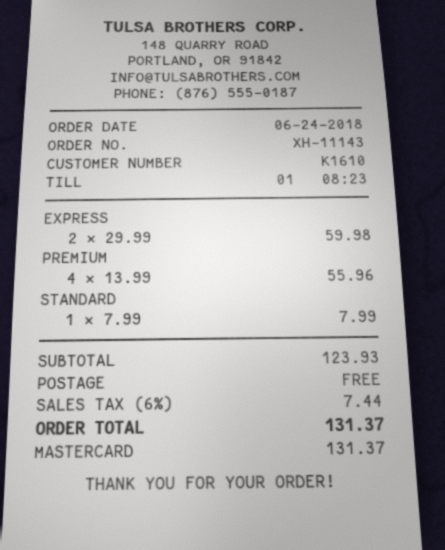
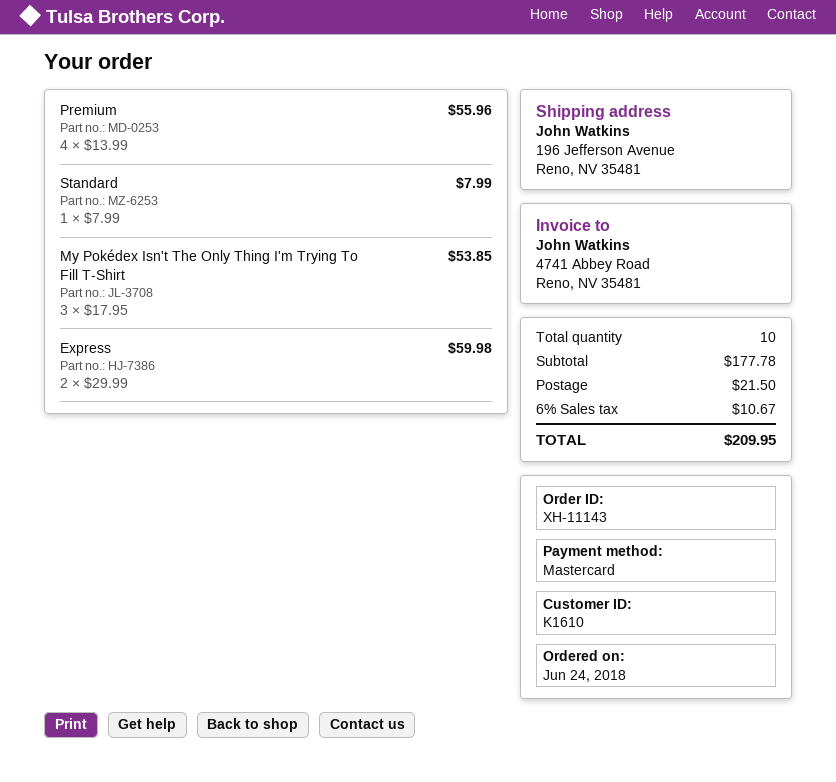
My Pokédex Isn't The Only Thing I'm Trying To Fill T-Shirt: none -> 3 x 17.95 = 53.85
subtotal: 123.93 -> 177.78
shipping: 0.00 -> 21.50
tax: 6% = 7.44 -> 6% = 10.67
total: 131.37 -> 209.95

